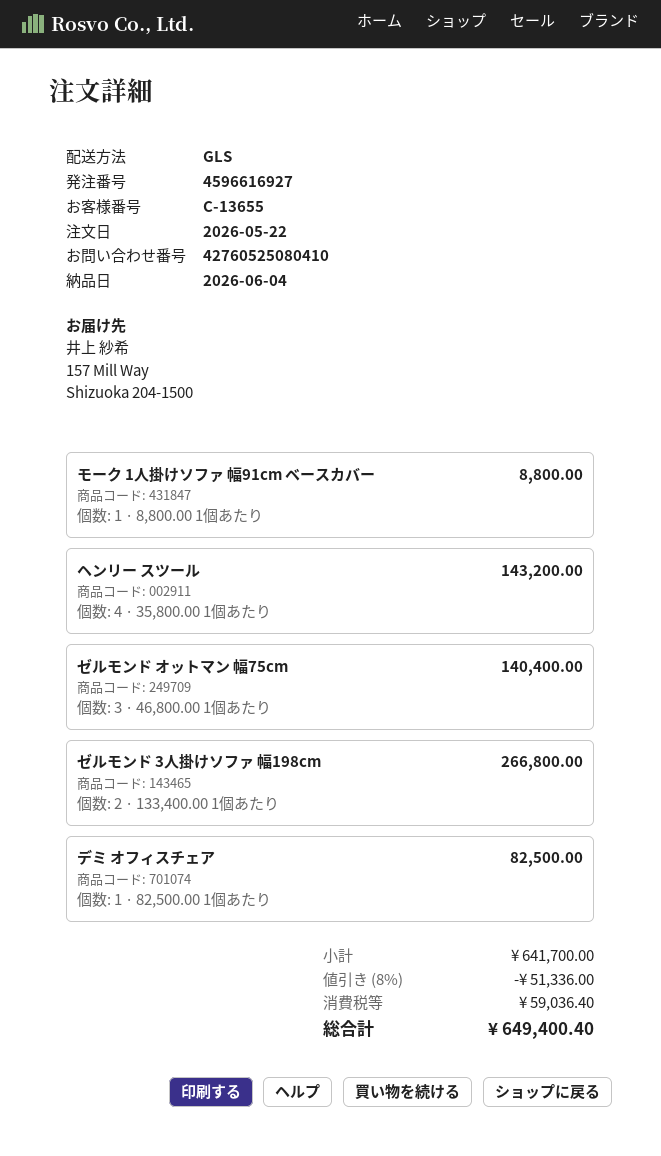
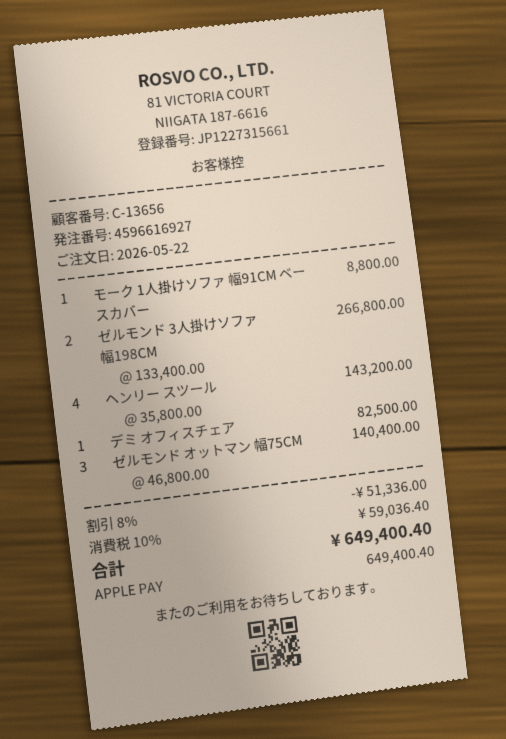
customer number: C-13655 -> C-13656

